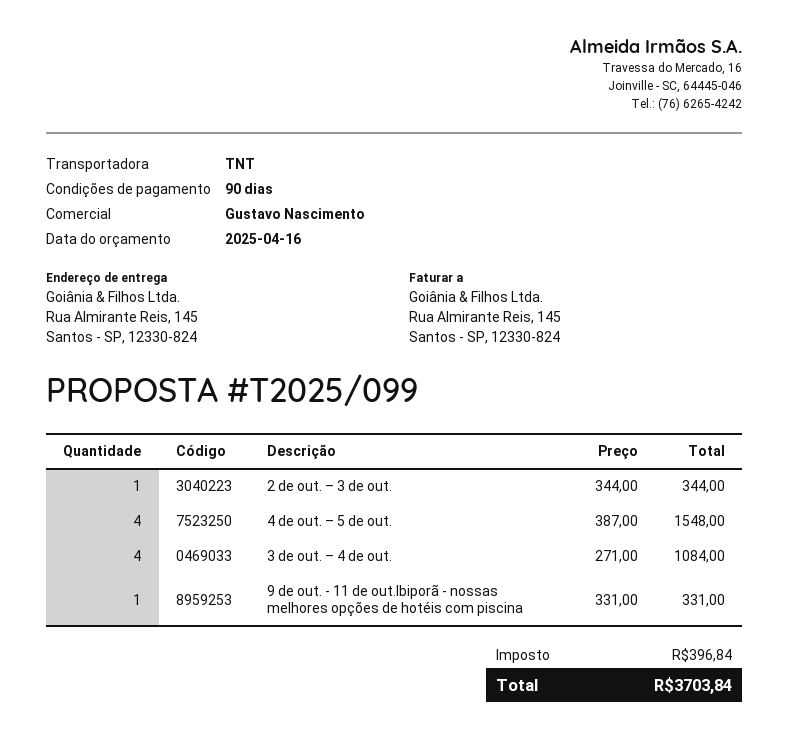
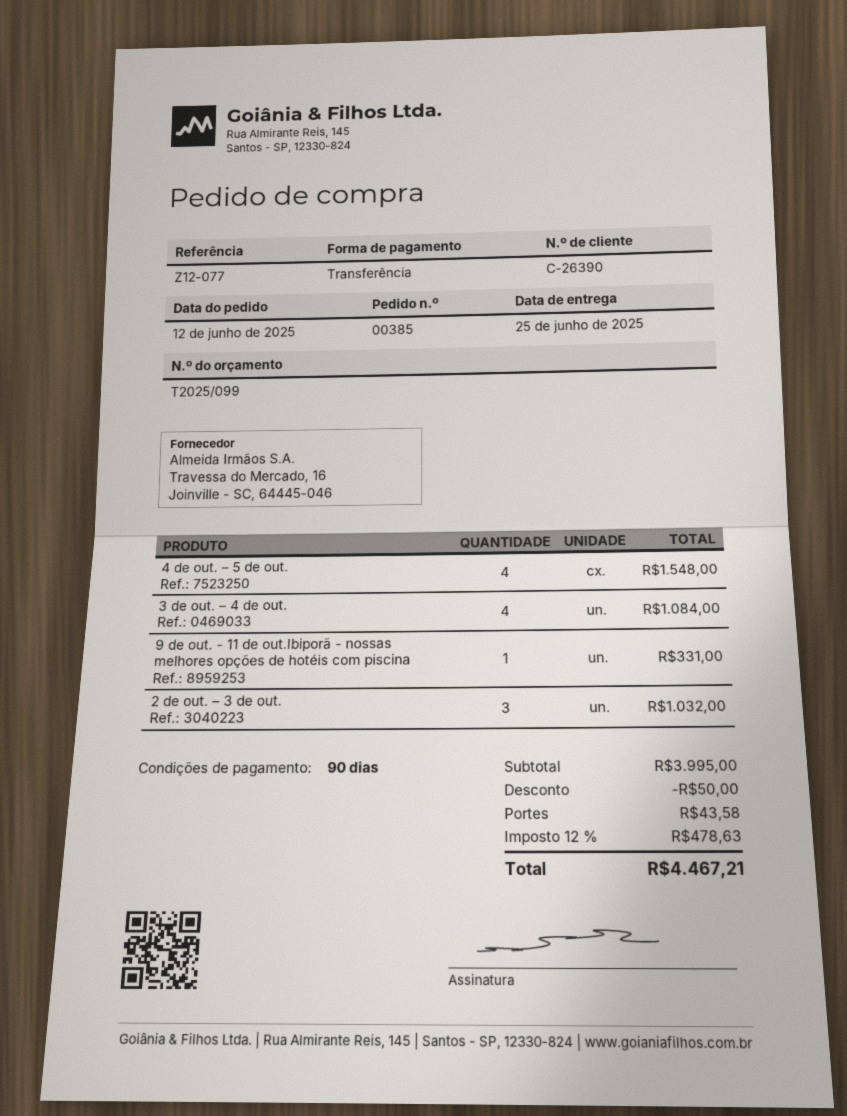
2 de out. – 3 de out.: 1 for 344.00 -> 3 for 1032.00
discount: none -> 50.00
shipping: none -> 43.58
tax: 396.84 -> 478.63
total: 3703.84 -> 4467.21

